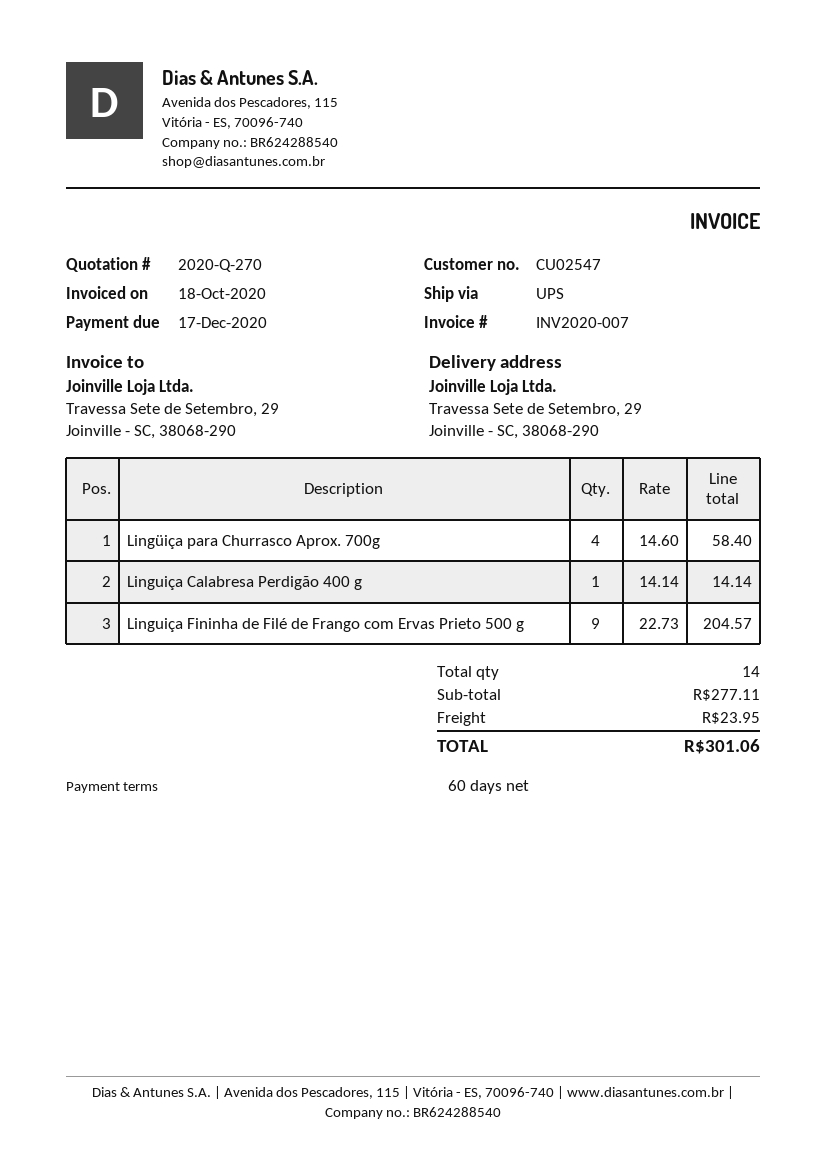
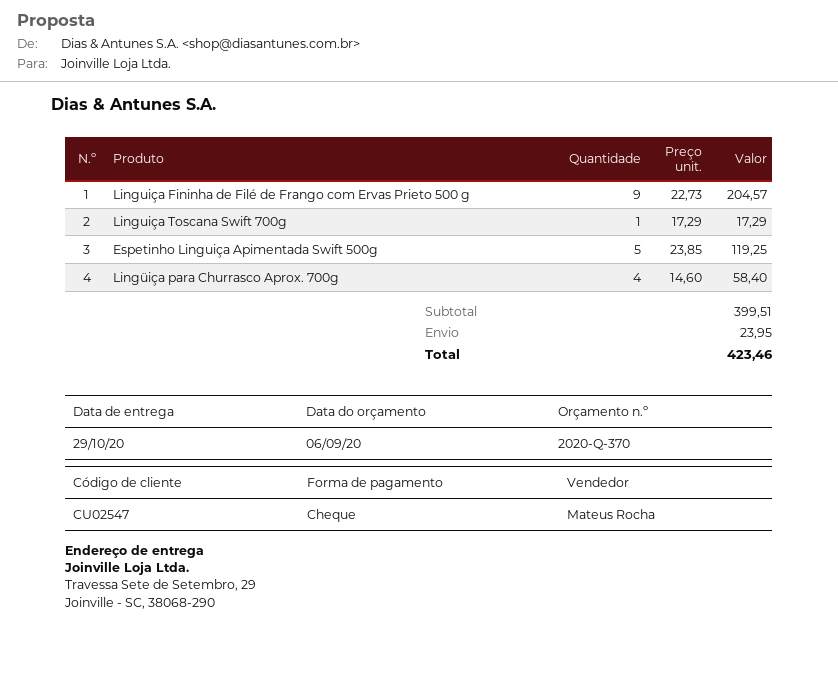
quote number: 2020-Q-270 -> 2020-Q-370
Linguiça Calabresa Perdigão 400 g: 1 x 14.14 = 14.14 -> none
Linguiça Toscana Swift 700g: none -> 1 x 17.29 = 17.29
Espetinho Linguiça Apimentada Swift 500g: none -> 5 x 23.85 = 119.25
subtotal: 277.11 -> 399.51
total: 301.06 -> 423.46

